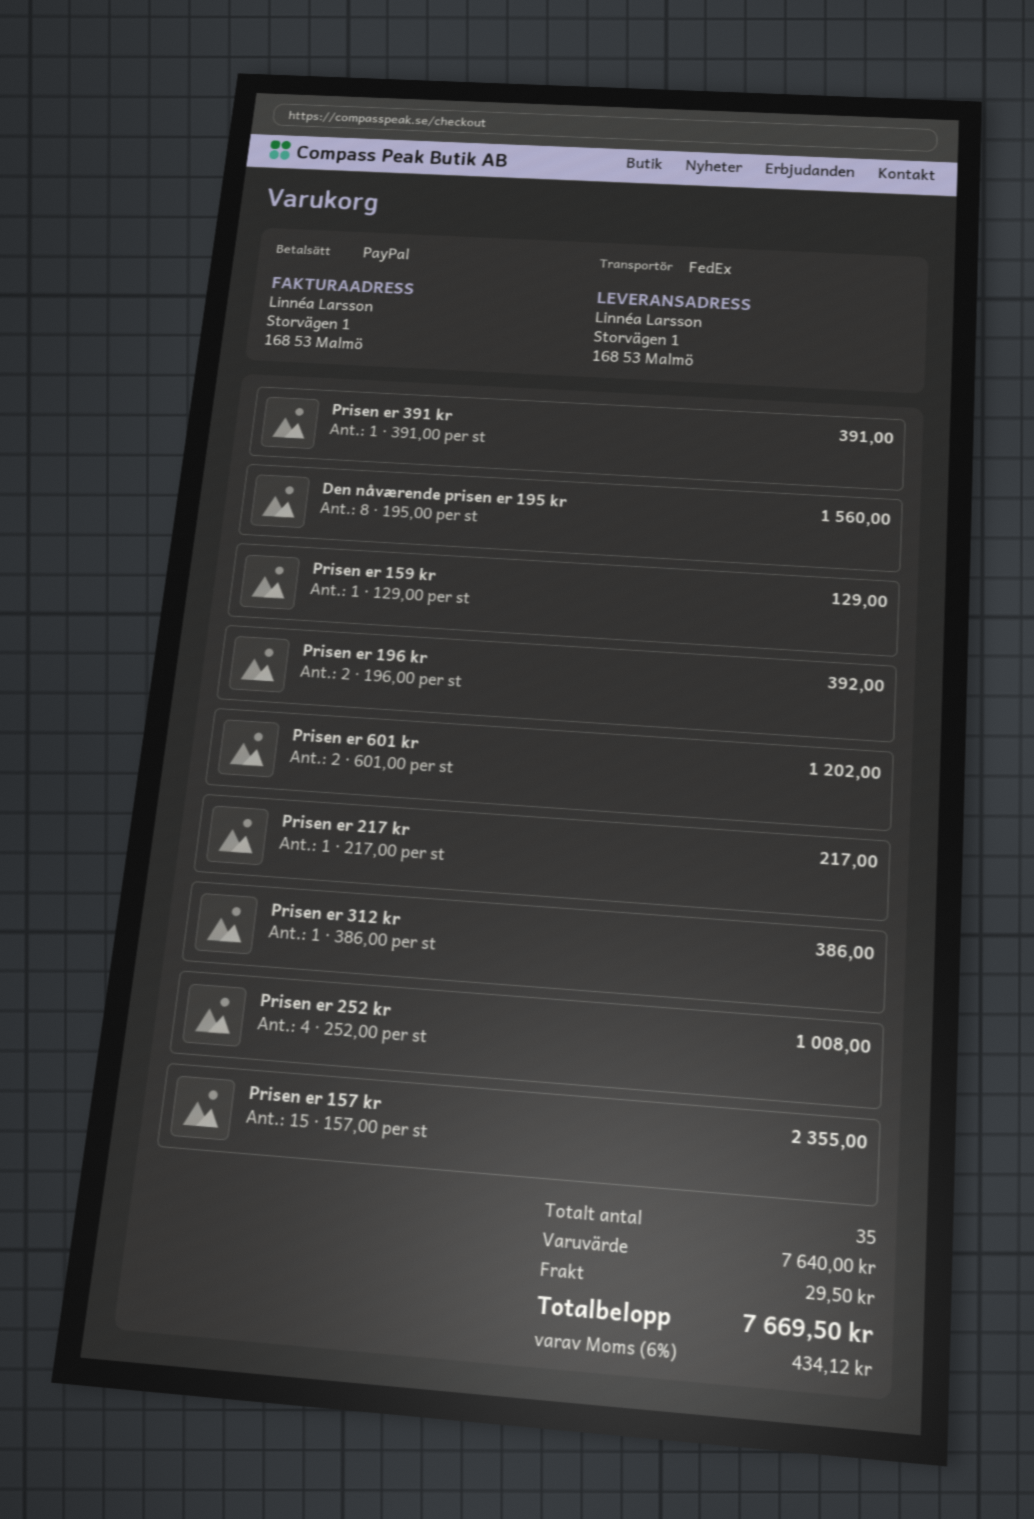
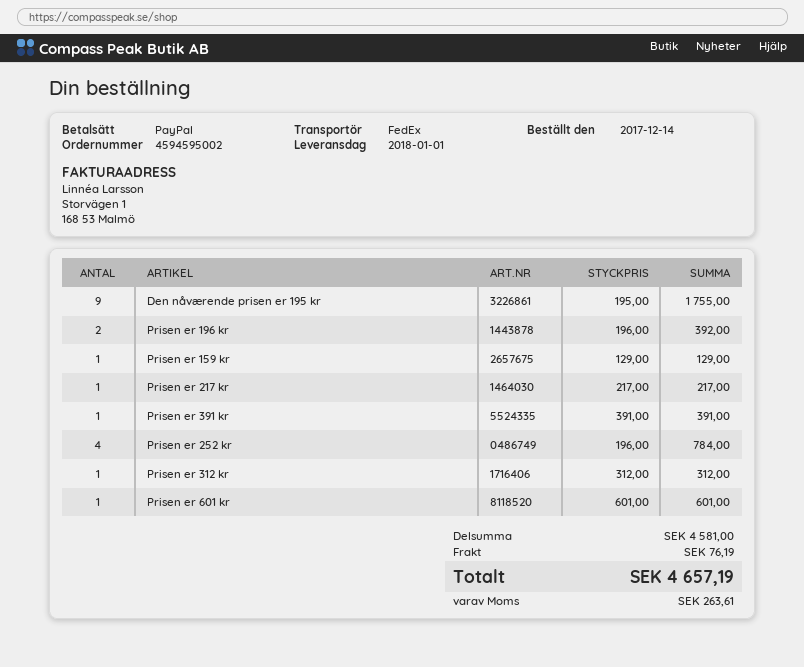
Den nåværende prisen er 195 kr: 8 x 195.00 = 1560.00 -> 9 x 195.00 = 1755.00
Prisen er 601 kr: 2 x 601.00 = 1202.00 -> 1 x 601.00 = 601.00
Prisen er 312 kr: 1 x 386.00 = 386.00 -> 1 x 312.00 = 312.00
Prisen er 252 kr: 4 x 252.00 = 1008.00 -> 4 x 196.00 = 784.00
Prisen er 157 kr: 15 x 157.00 = 2355.00 -> none
subtotal: 7640.00 -> 4581.00
shipping: 29.50 -> 76.19
tax: 434.12 -> 263.61
total: 7669.50 -> 4657.19

